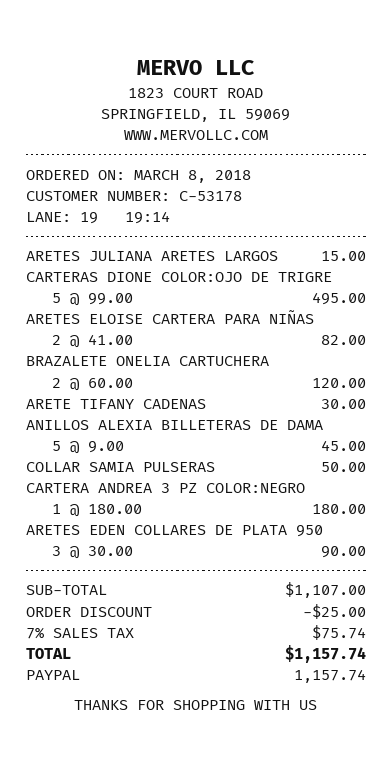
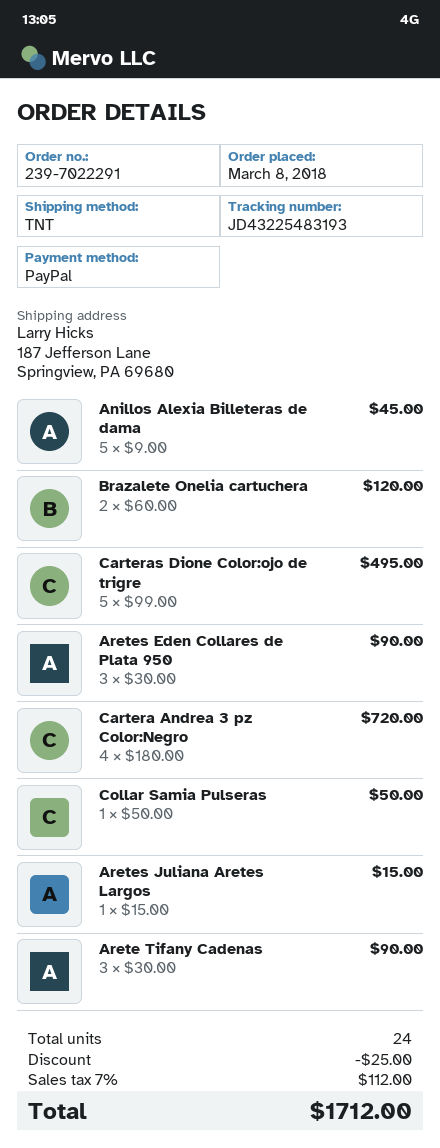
ARETES ELOISE CARTERA PARA NIÑAS: 2 x 41.00 = 82.00 -> none
ARETE TIFANY CADENAS: 1 x 30.00 = 30.00 -> 3 x 30.00 = 90.00
CARTERA ANDREA 3 PZ COLOR:NEGRO: 1 x 180.00 = 180.00 -> 4 x 180.00 = 720.00
tax: 7% = 75.74 -> 7% = 112.00
total: 1157.74 -> 1712.00

